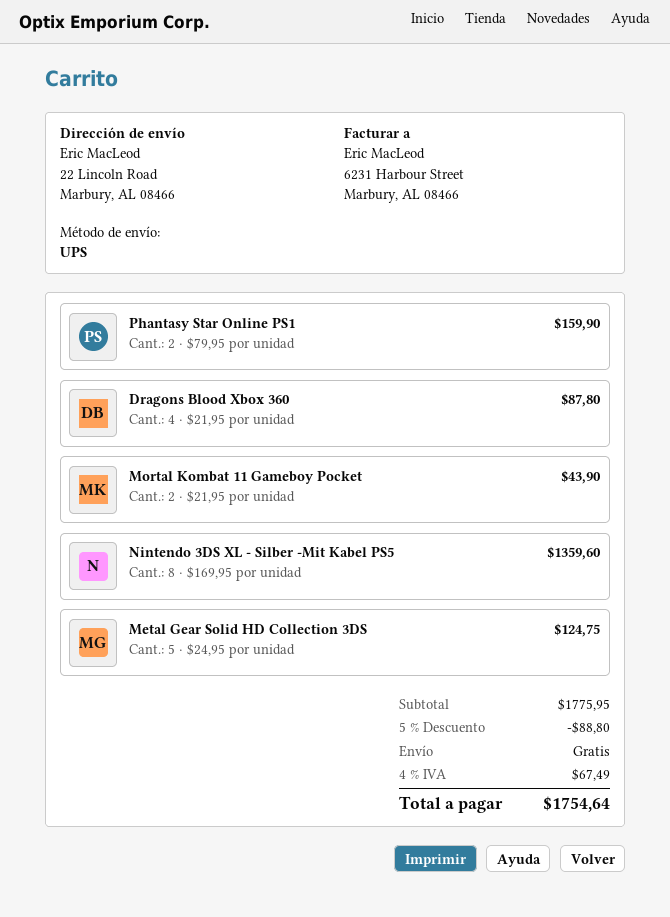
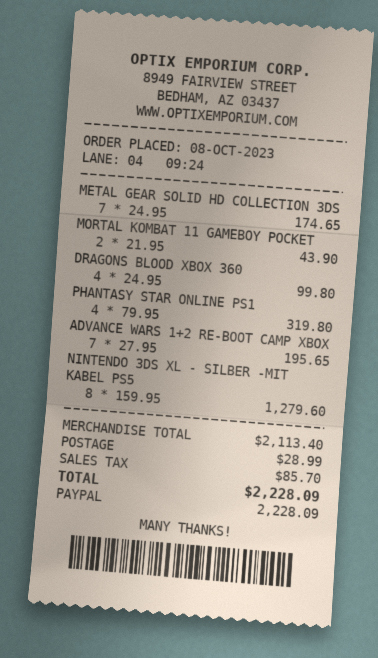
Phantasy Star Online PS1: 2 x 79.95 = 159.90 -> 4 x 79.95 = 319.80
Dragons Blood Xbox 360: 4 x 21.95 = 87.80 -> 4 x 24.95 = 99.80
Nintendo 3DS XL - Silber -Mit Kabel PS5: 8 x 169.95 = 1359.60 -> 8 x 159.95 = 1279.60
Metal Gear Solid HD Collection 3DS: 5 x 24.95 = 124.75 -> 7 x 24.95 = 174.65
ADVANCE WARS 1+2 RE-BOOT CAMP XBOX: none -> 7 x 27.95 = 195.65
subtotal: 1775.95 -> 2113.40
discount: 5% = 88.80 -> none
shipping: 0.00 -> 28.99
tax: 67.49 -> 85.70
total: 1754.64 -> 2228.09

